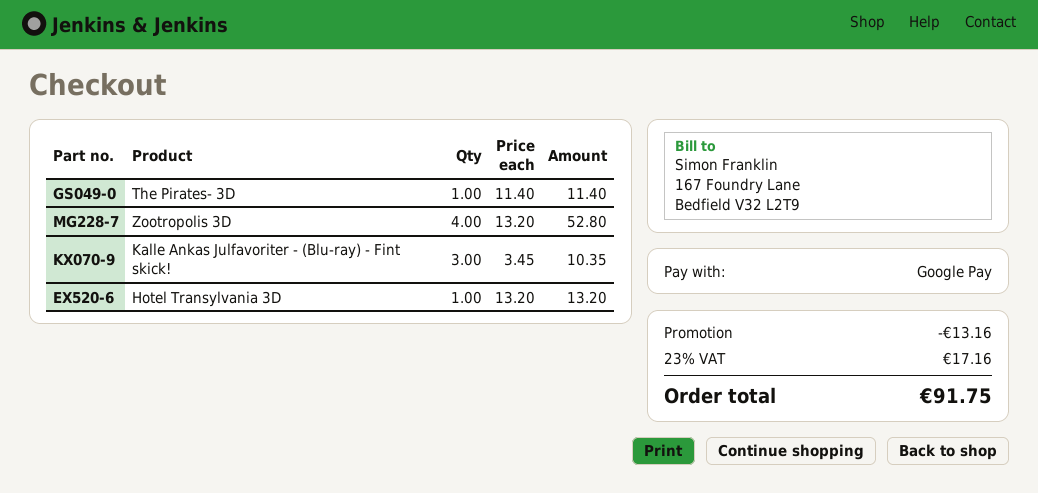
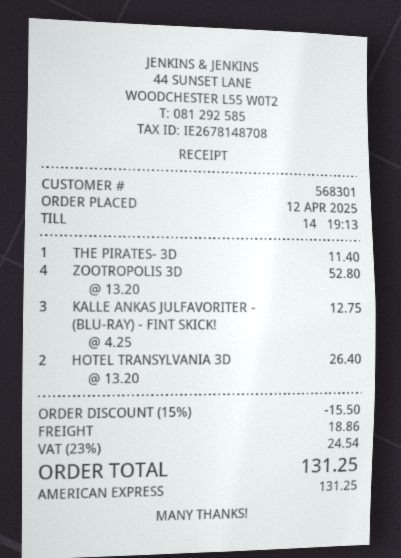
payment method: Google Pay -> American Express
Kalle Ankas Julfavoriter - (Blu-ray) - Fint skick!: 3 x 3.45 = 10.35 -> 3 x 4.25 = 12.75
Hotel Transylvania 3D: 1 x 13.20 = 13.20 -> 2 x 13.20 = 26.40
discount: 13.16 -> 15.50
shipping: none -> 18.86
tax: 23% = 17.16 -> 23% = 24.54
total: 91.75 -> 131.25

